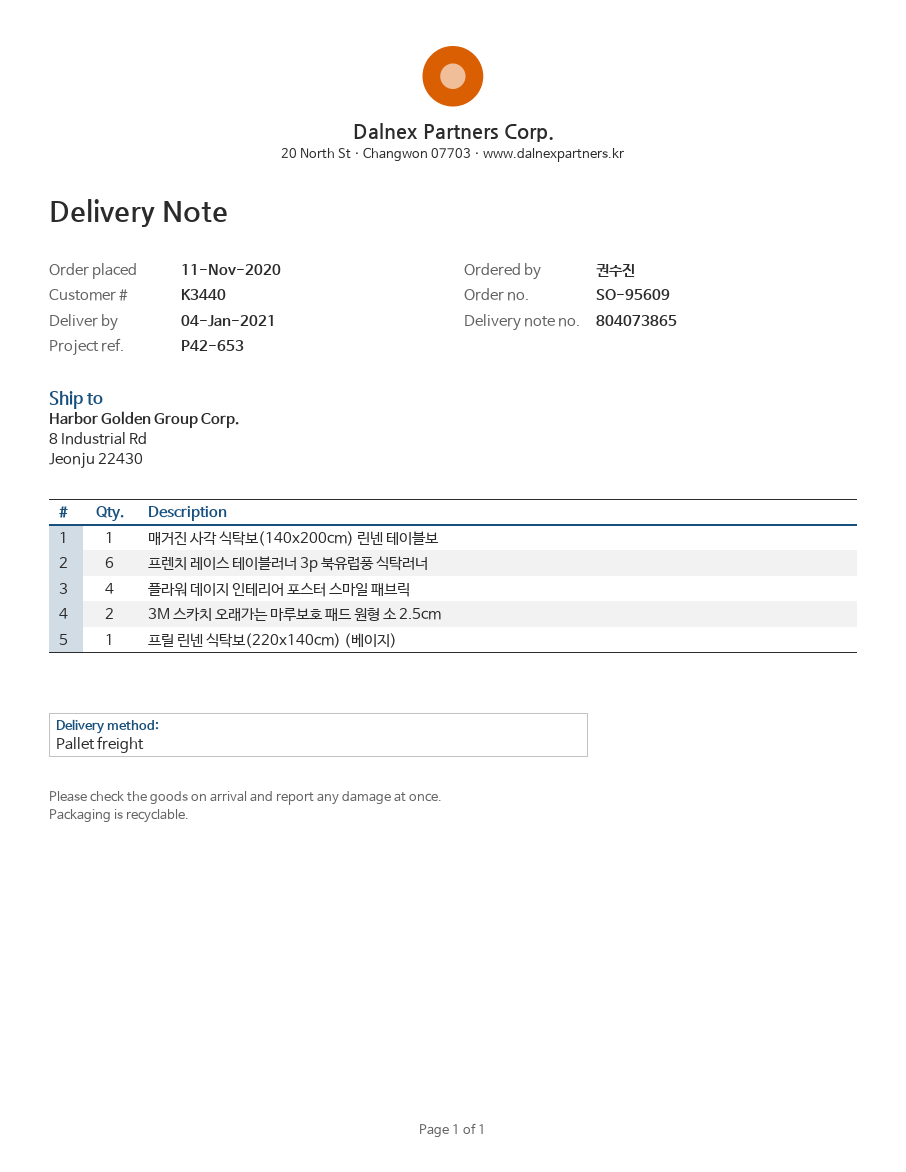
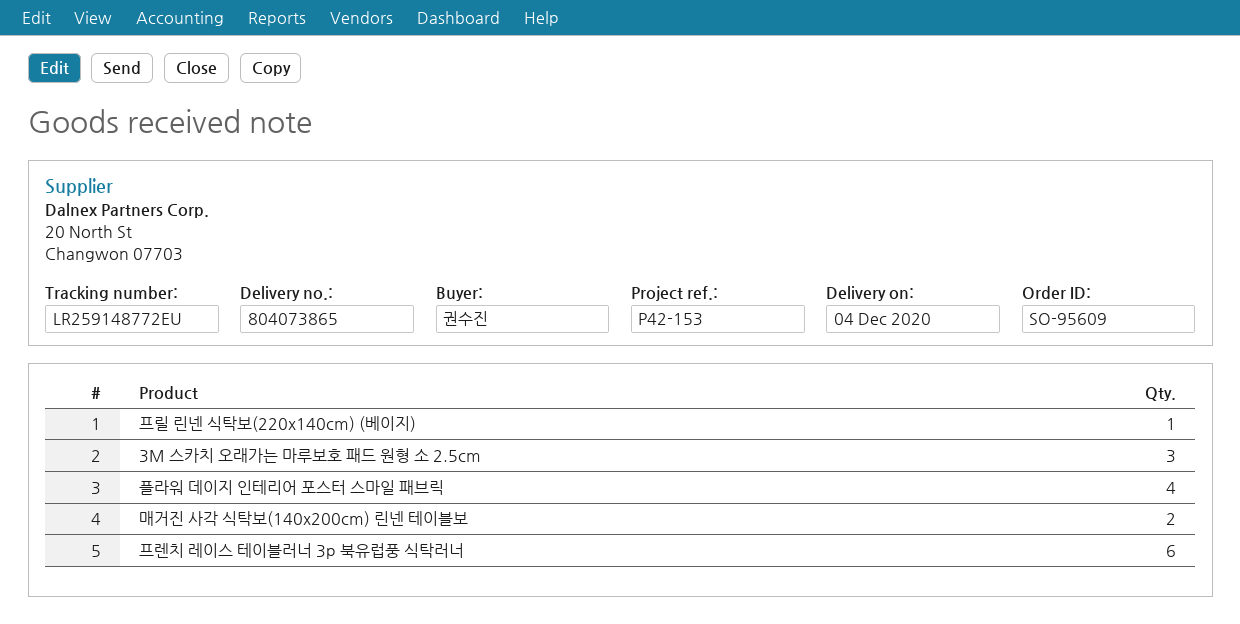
delivery date: 2021-01-04 -> 2020-12-04
reference: P42-653 -> P42-153
매거진 사각 식탁보(140x200cm) 린넨 테이블보: 1 -> 2
3M 스카치 오래가는 마루보호 패드 원형 소 2.5cm: 2 -> 3

